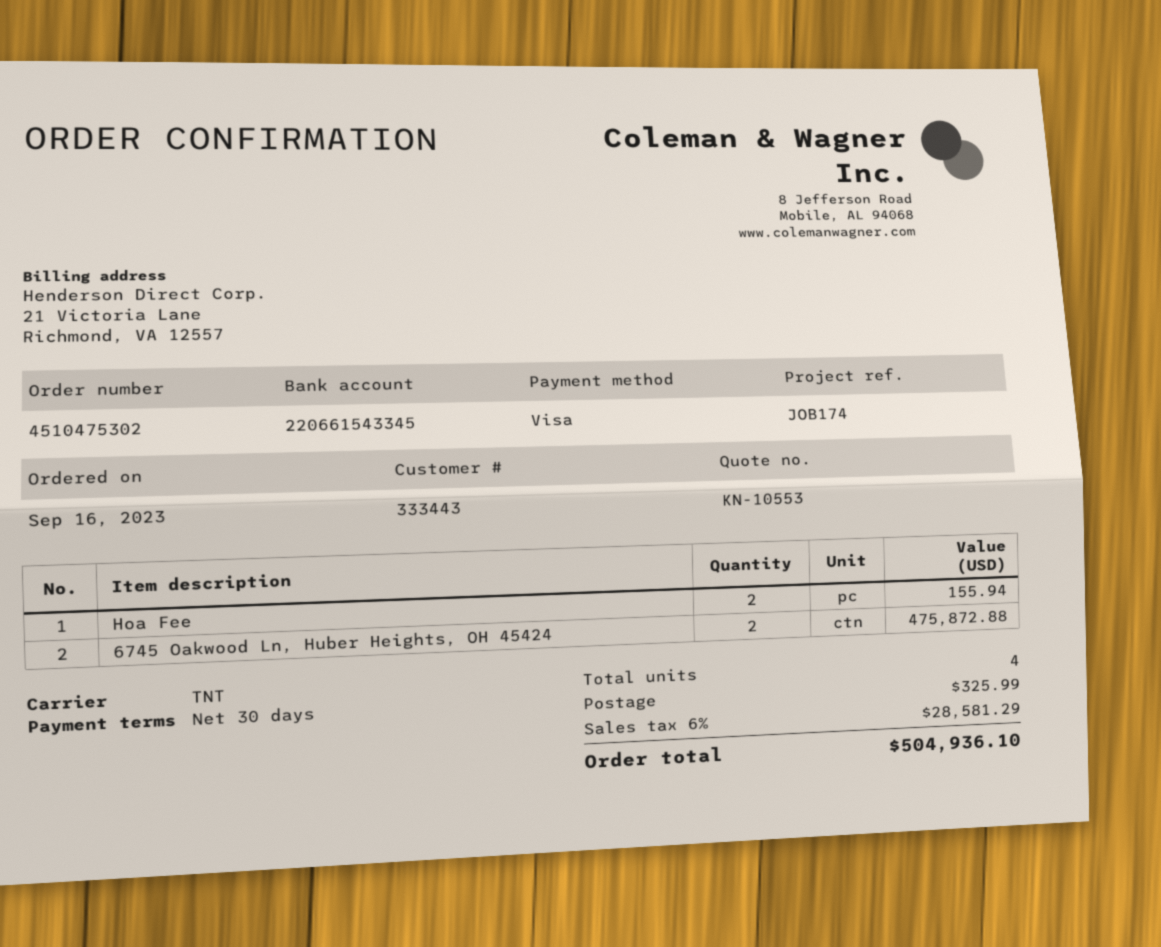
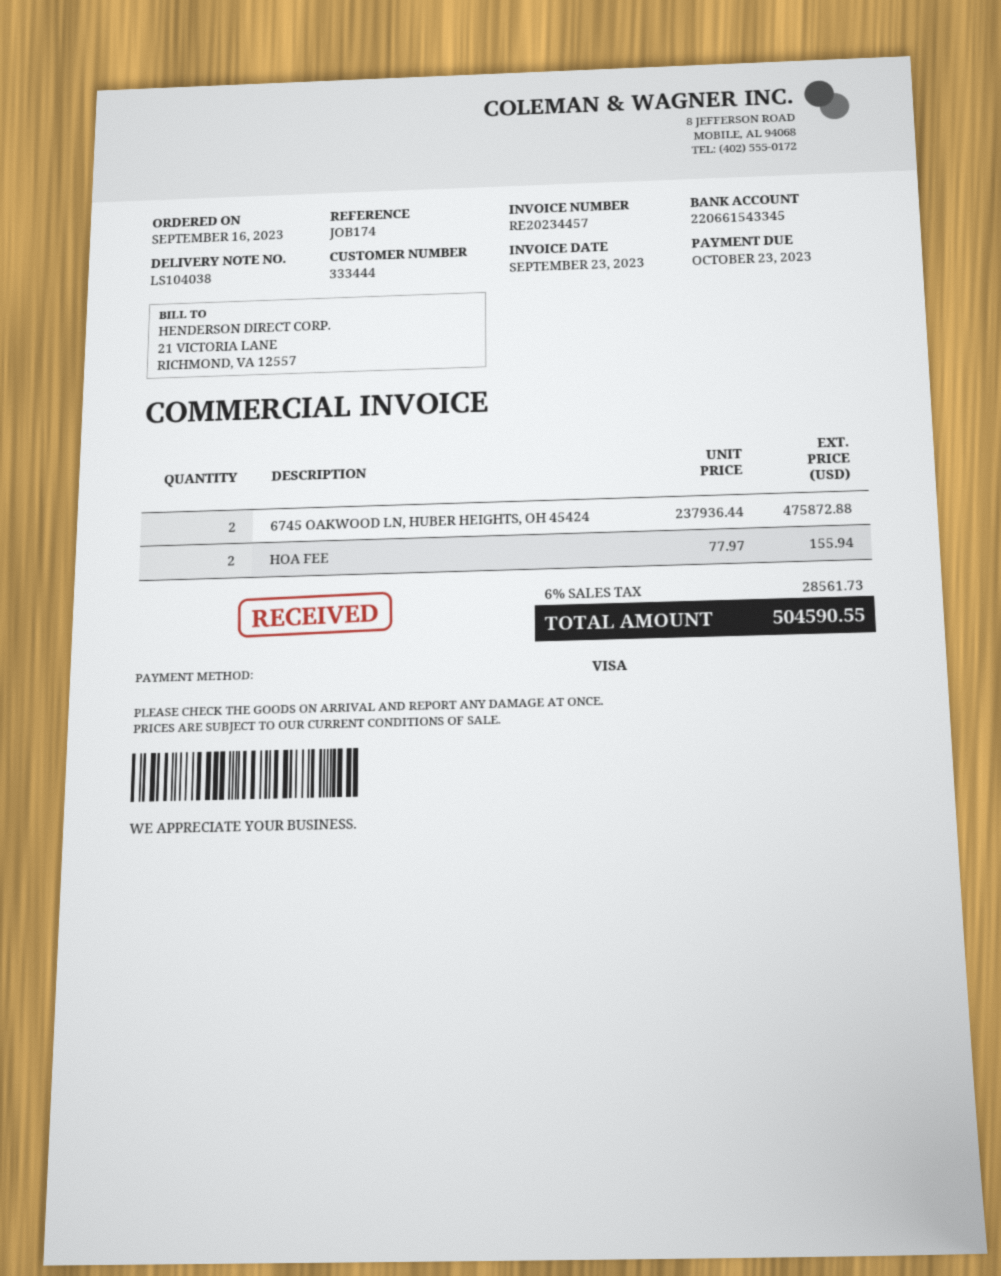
customer number: 333443 -> 333444
shipping: 325.99 -> none
tax: 6% = 28581.29 -> 6% = 28561.73
total: 504936.10 -> 504590.55

